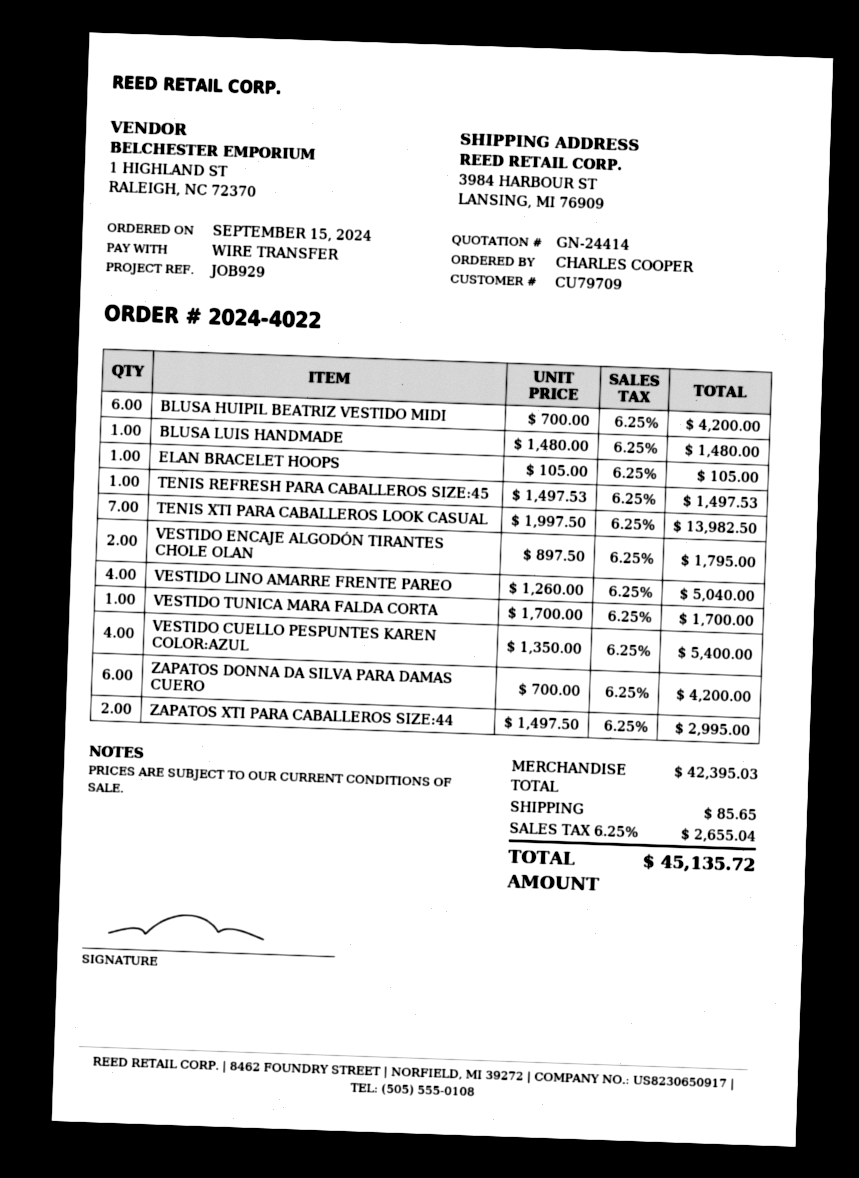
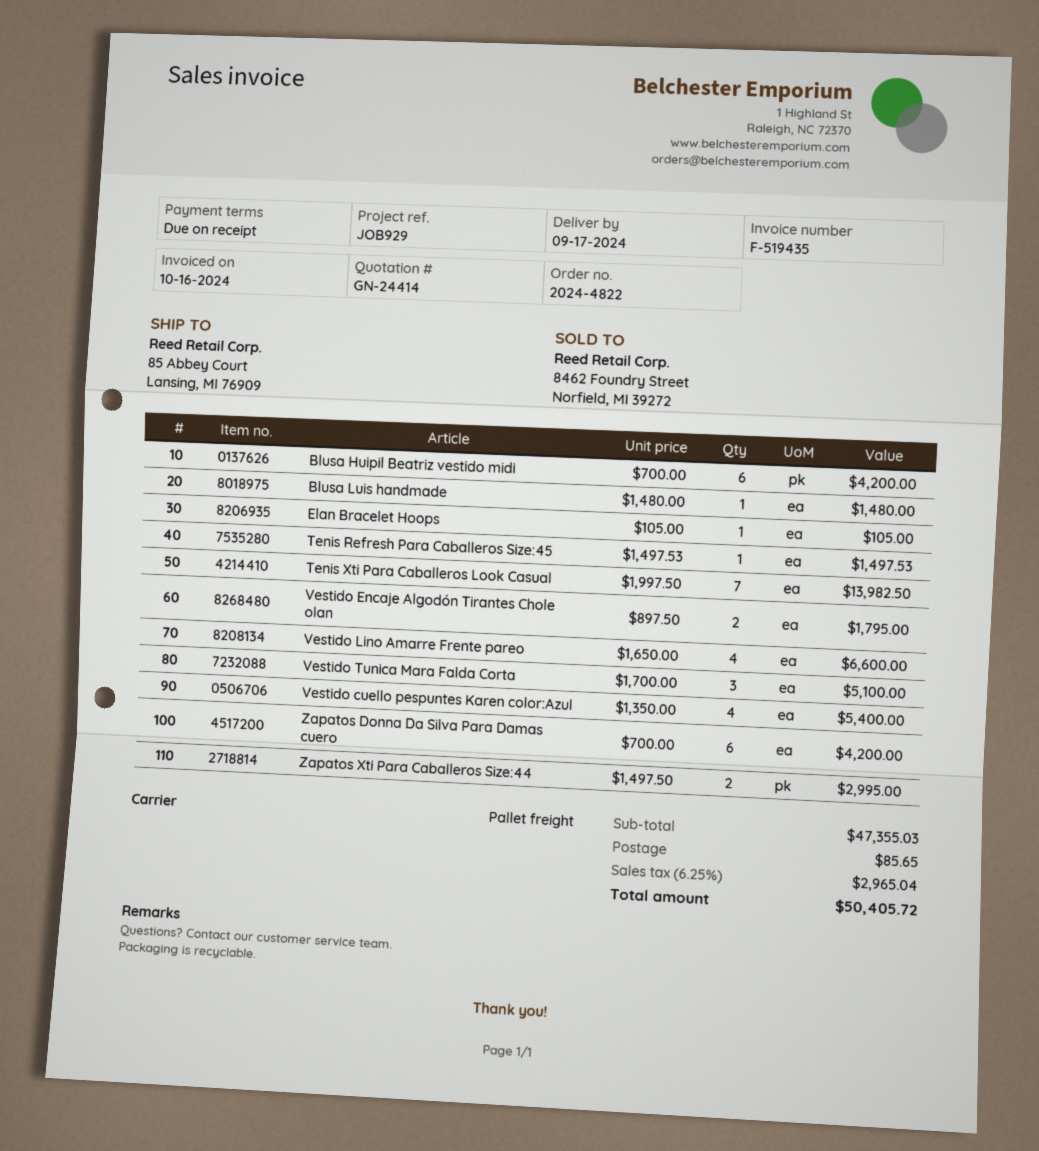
order number: 2024-4022 -> 2024-4822
ship to: 3984 HARBOUR ST, LANSING, MI 76909 -> 85 Abbey Court, Lansing, MI 76909
VESTIDO LINO AMARRE FRENTE PAREO: 4 x 1260.00 = 5040.00 -> 4 x 1650.00 = 6600.00
VESTIDO TUNICA MARA FALDA CORTA: 1 x 1700.00 = 1700.00 -> 3 x 1700.00 = 5100.00
subtotal: 42395.03 -> 47355.03
tax: 6.25% = 2655.04 -> 6.25% = 2965.04
total: 45135.72 -> 50405.72

